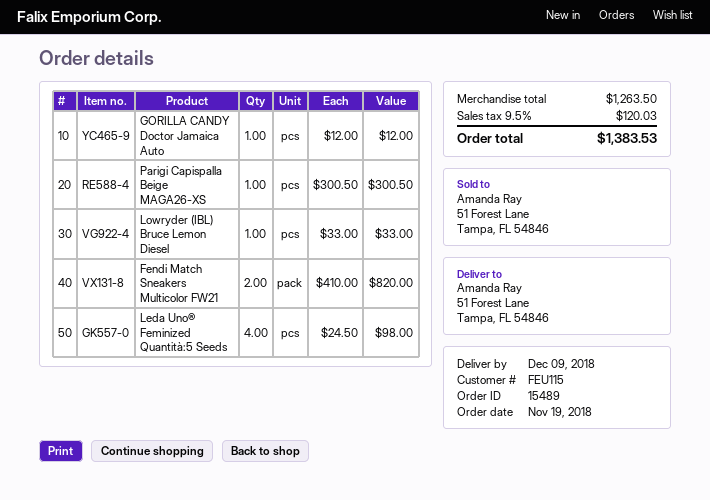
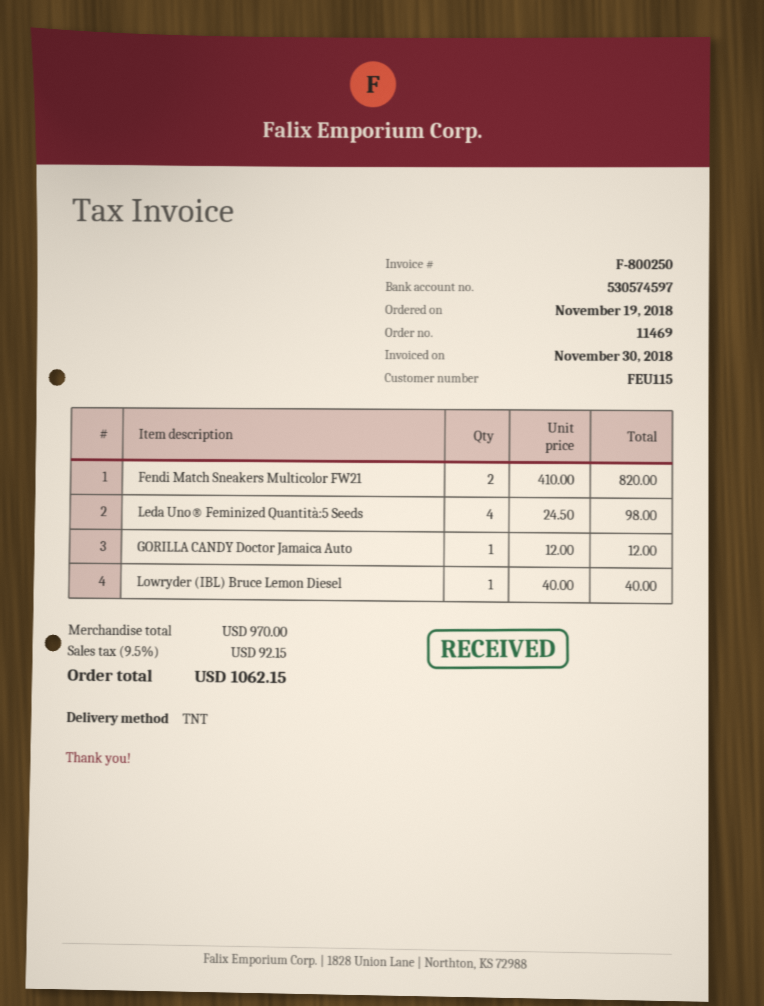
order number: 15489 -> 11469
Parigi Capispalla Beige MAGA26-XS: 1 x 300.50 = 300.50 -> none
Lowryder (IBL) Bruce Lemon Diesel: 1 x 33.00 = 33.00 -> 1 x 40.00 = 40.00
subtotal: 1263.50 -> 970.00
tax: 9.5% = 120.03 -> 9.5% = 92.15
total: 1383.53 -> 1062.15

